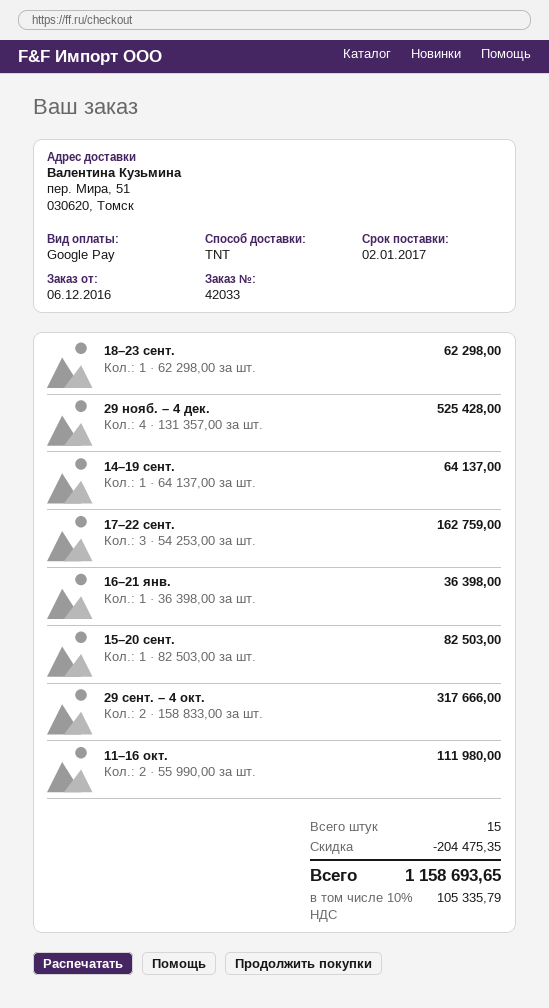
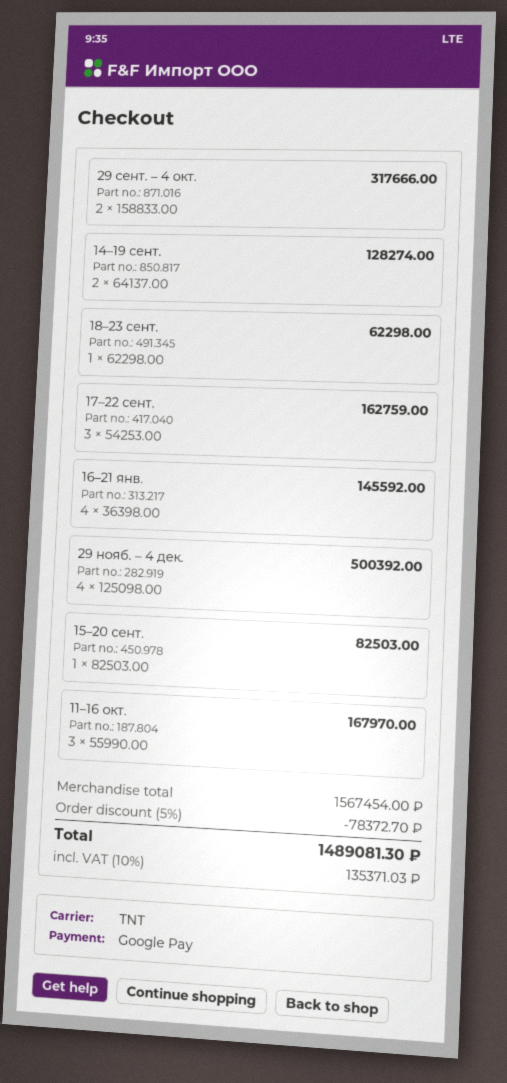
29 нояб. – 4 дек.: 4 x 131357.00 = 525428.00 -> 4 x 125098.00 = 500392.00
14–19 сент.: 1 x 64137.00 = 64137.00 -> 2 x 64137.00 = 128274.00
16–21 янв.: 1 x 36398.00 = 36398.00 -> 4 x 36398.00 = 145592.00
11–16 окт.: 2 x 55990.00 = 111980.00 -> 3 x 55990.00 = 167970.00
discount: 204475.35 -> 78372.70
tax: 10% = 105335.79 -> 10% = 135371.03
total: 1158693.65 -> 1489081.30

